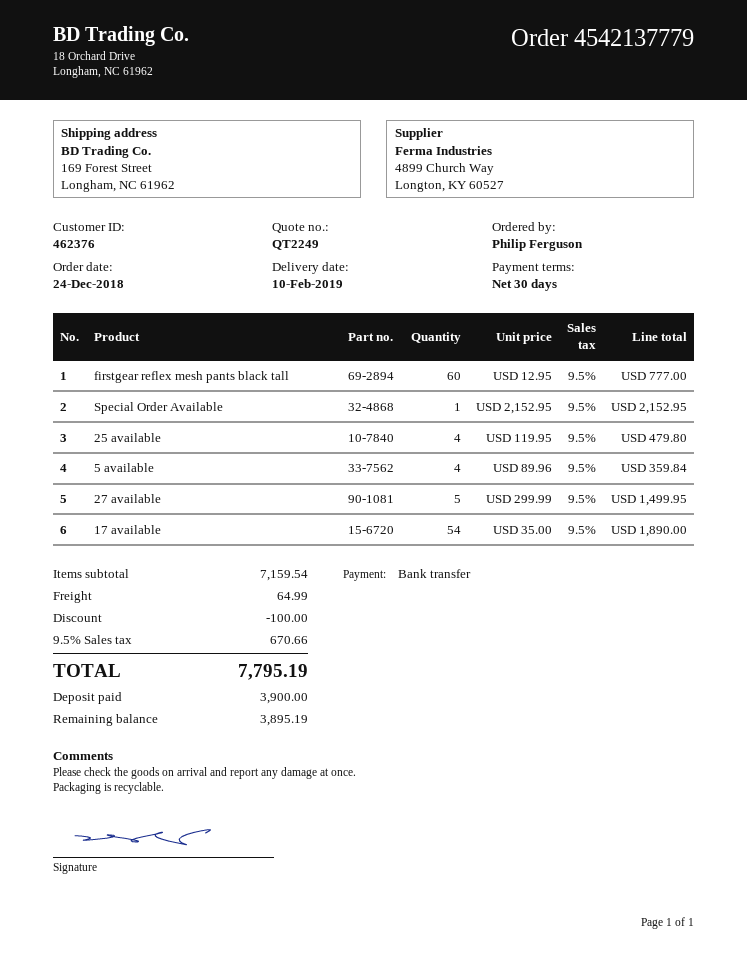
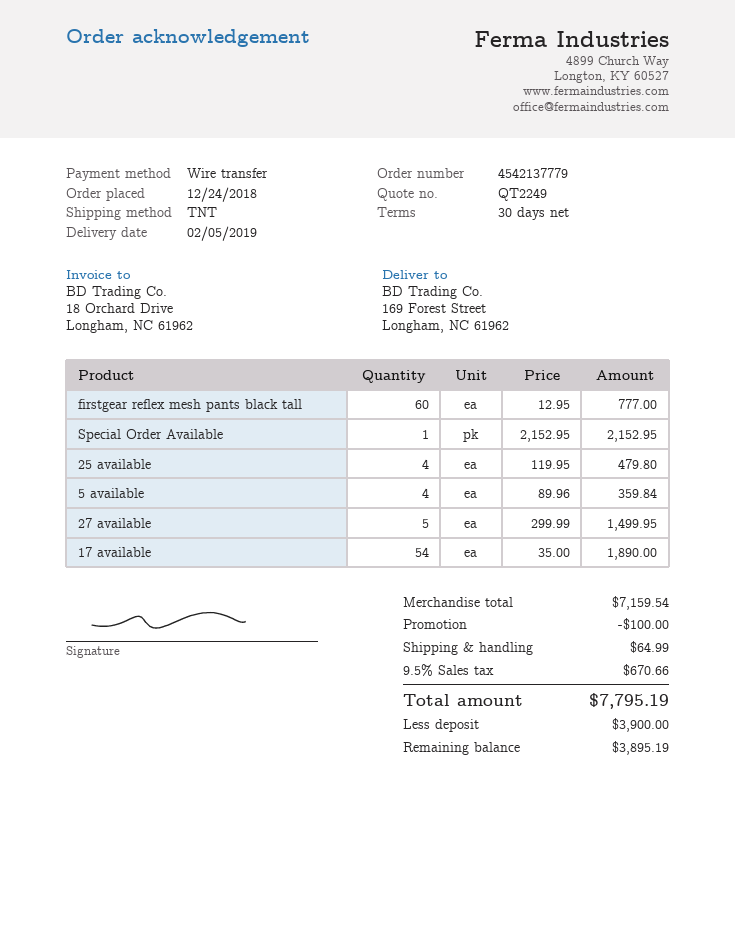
delivery date: 2019-02-10 -> 2019-02-05

